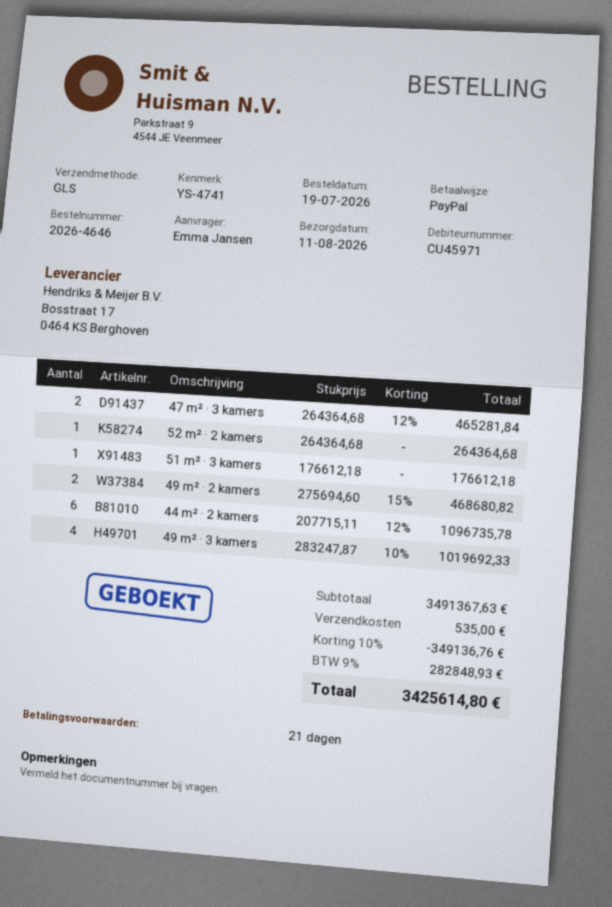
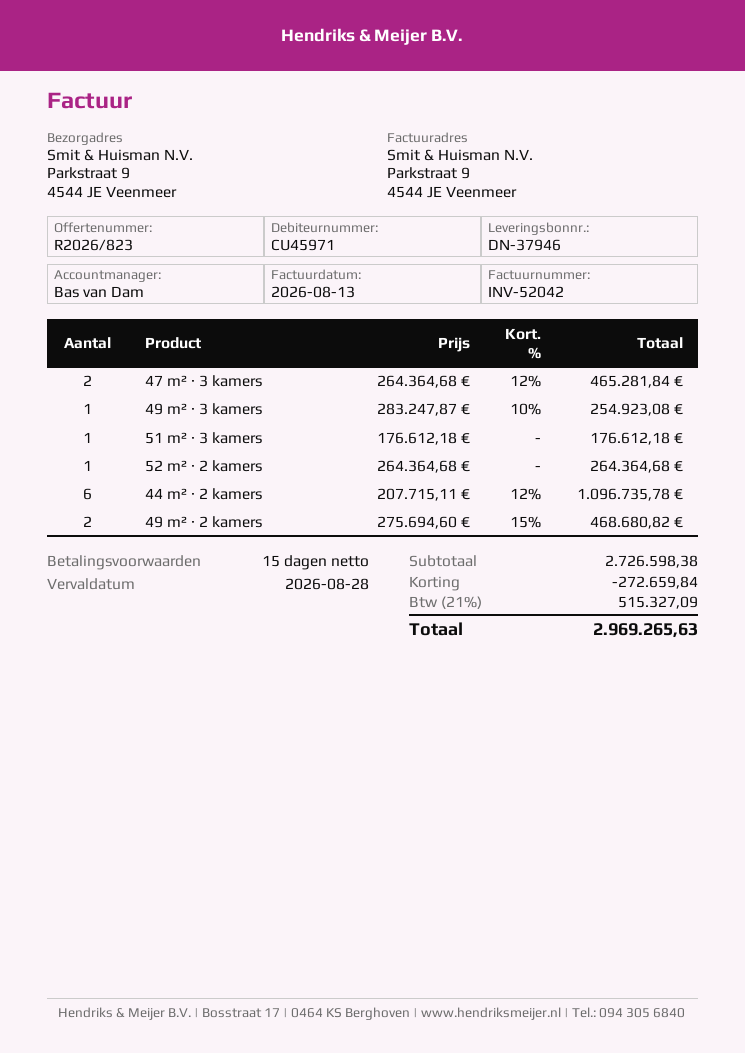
payment terms: 21 days -> 15 days
49 m² · 3 kamers: 4 x 283247.87 - 10% = 1019692.33 -> 1 x 283247.87 - 10% = 254923.08
subtotal: 3491367.63 -> 2726598.38
discount: 349136.76 -> 272659.84
shipping: 535.00 -> none
tax: 9% = 282848.93 -> 21% = 515327.09
total: 3425614.80 -> 2969265.63

